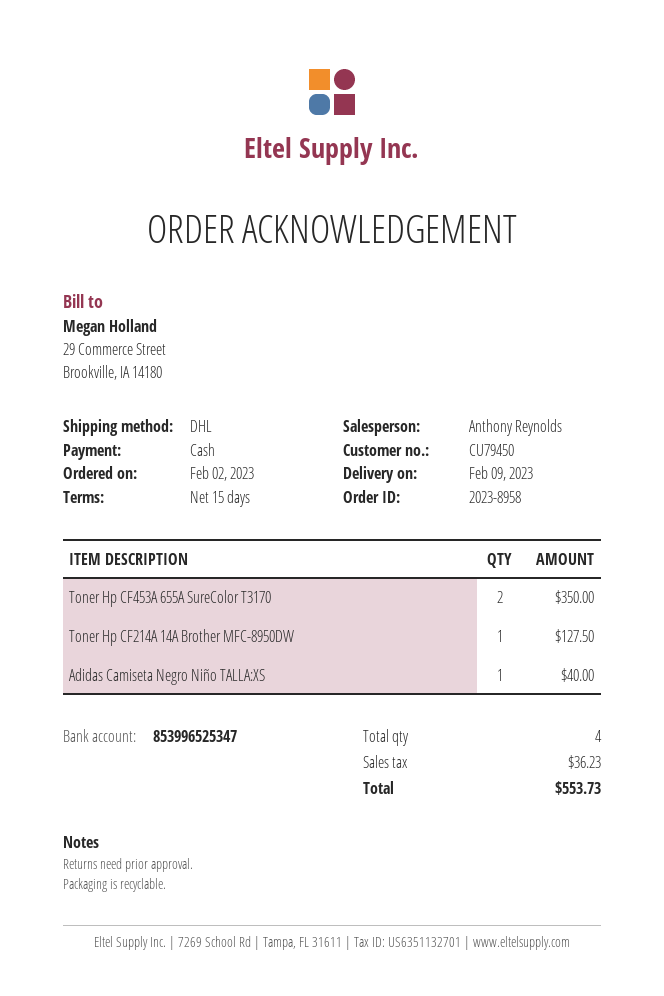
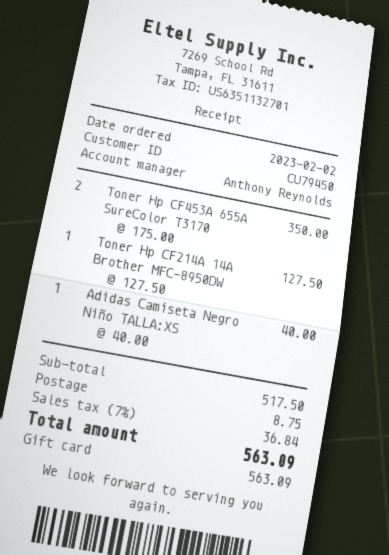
payment method: cash -> gift card
shipping: none -> 8.75
tax: 36.23 -> 36.84
total: 553.73 -> 563.09

